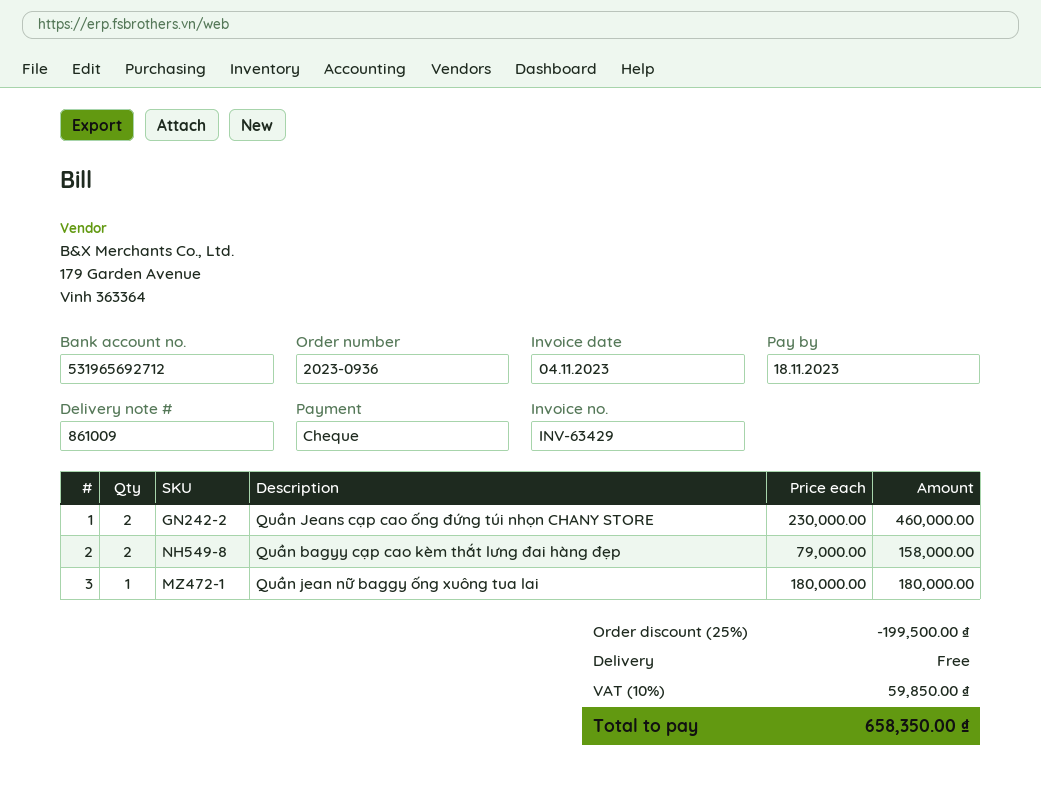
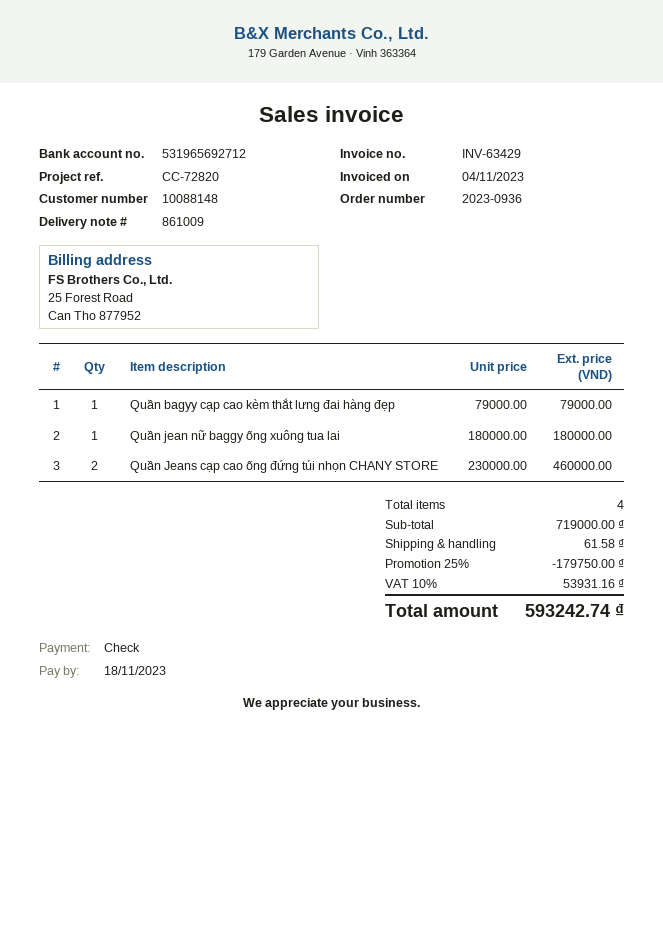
Quần bagyy cạp cao kèm thắt lưng đai hàng đẹp: 2 x 79000.00 = 158000.00 -> 1 x 79000.00 = 79000.00
discount: 25% = 199500.00 -> 25% = 179750.00
shipping: 0.00 -> 61.58
tax: 10% = 59850.00 -> 10% = 53931.16
total: 658350.00 -> 593242.74

